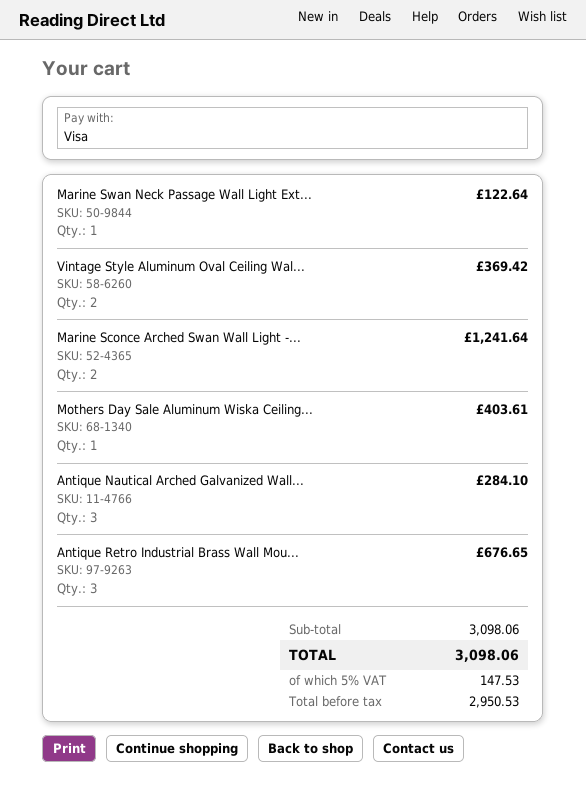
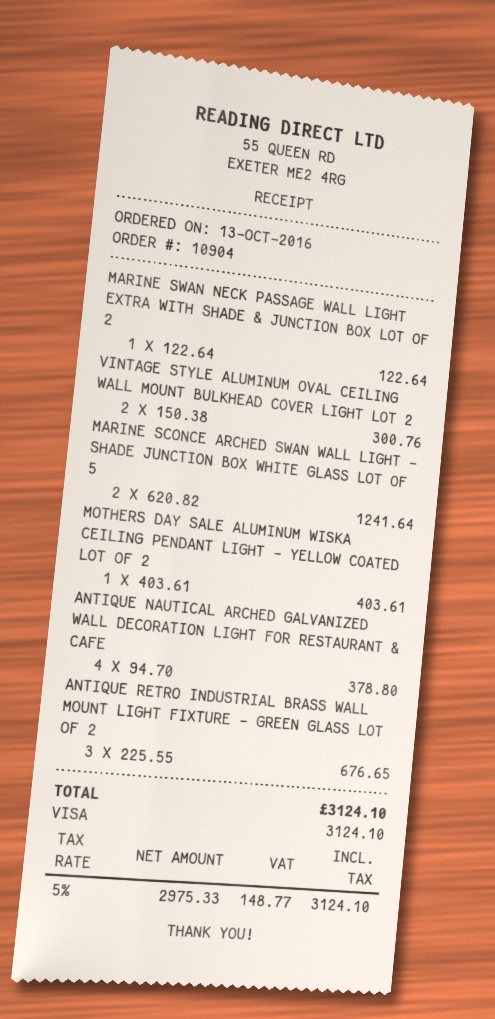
Vintage Style Aluminum Oval Ceiling Wal...: 2 for 369.42 -> 2 for 300.76
Antique Nautical Arched Galvanized Wall...: 3 for 284.10 -> 4 for 378.80
net: 2950.53 -> 2975.33
tax: 5% = 147.53 -> 5% = 148.77
total: 3098.06 -> 3124.10

